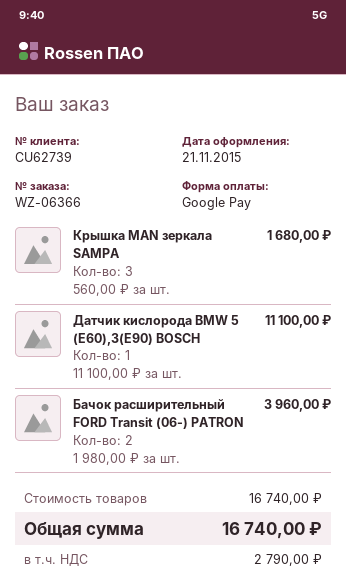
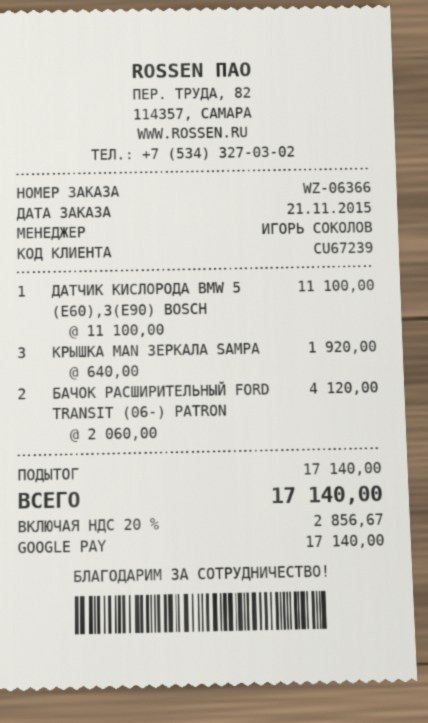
customer number: CU62739 -> CU67239
Крышка MAN зеркала SAMPA: 3 x 560.00 = 1680.00 -> 3 x 640.00 = 1920.00
Бачок расширительный FORD Transit (06-) PATRON: 2 x 1980.00 = 3960.00 -> 2 x 2060.00 = 4120.00
subtotal: 16740.00 -> 17140.00
tax: 2790.00 -> 2856.67
total: 16740.00 -> 17140.00

